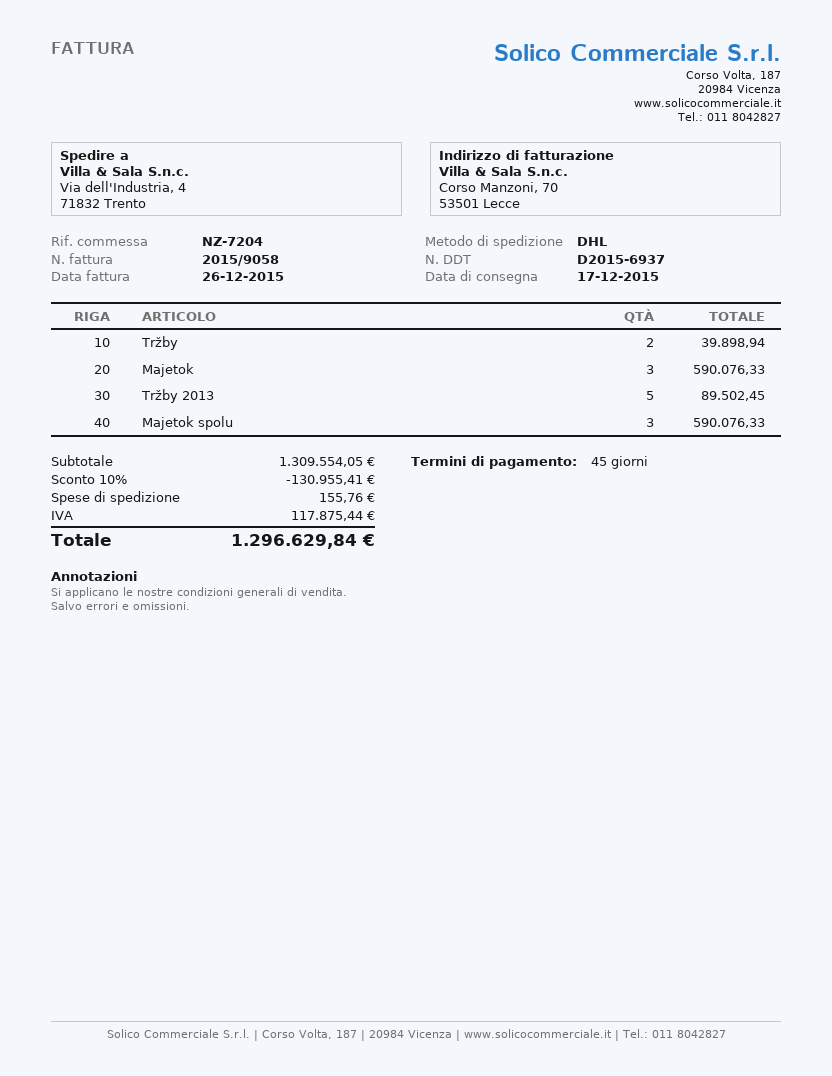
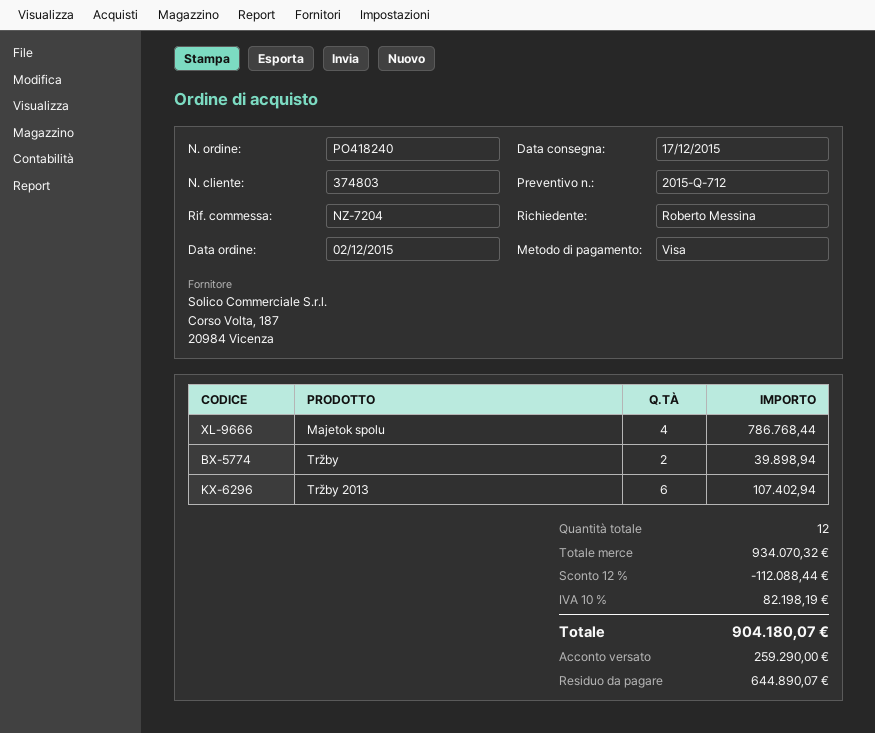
Majetok: 3 for 590076.33 -> none
Tržby 2013: 5 for 89502.45 -> 6 for 107402.94
Majetok spolu: 3 for 590076.33 -> 4 for 786768.44
subtotal: 1309554.05 -> 934070.32
discount: 10% = 130955.41 -> 12% = 112088.44
shipping: 155.76 -> none
tax: 117875.44 -> 82198.19
total: 1296629.84 -> 904180.07

